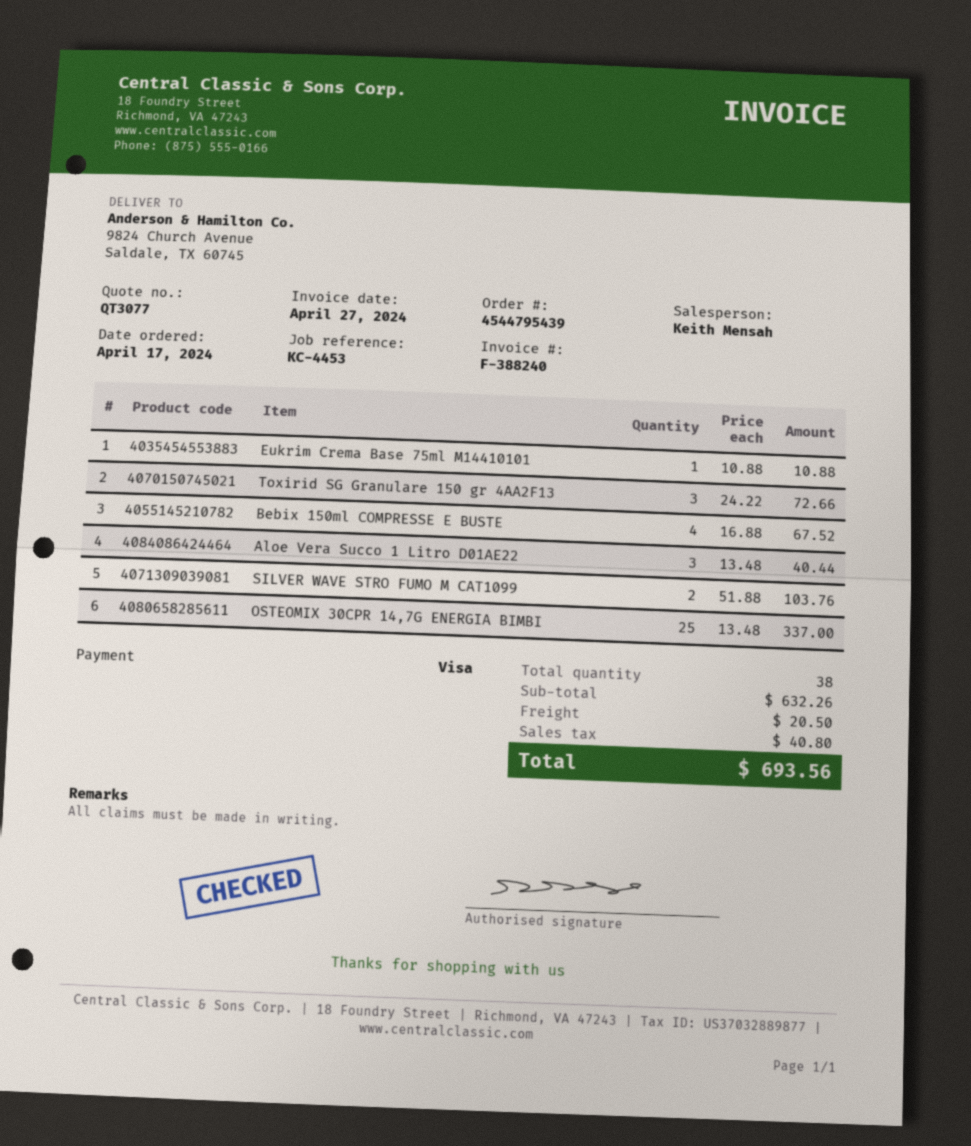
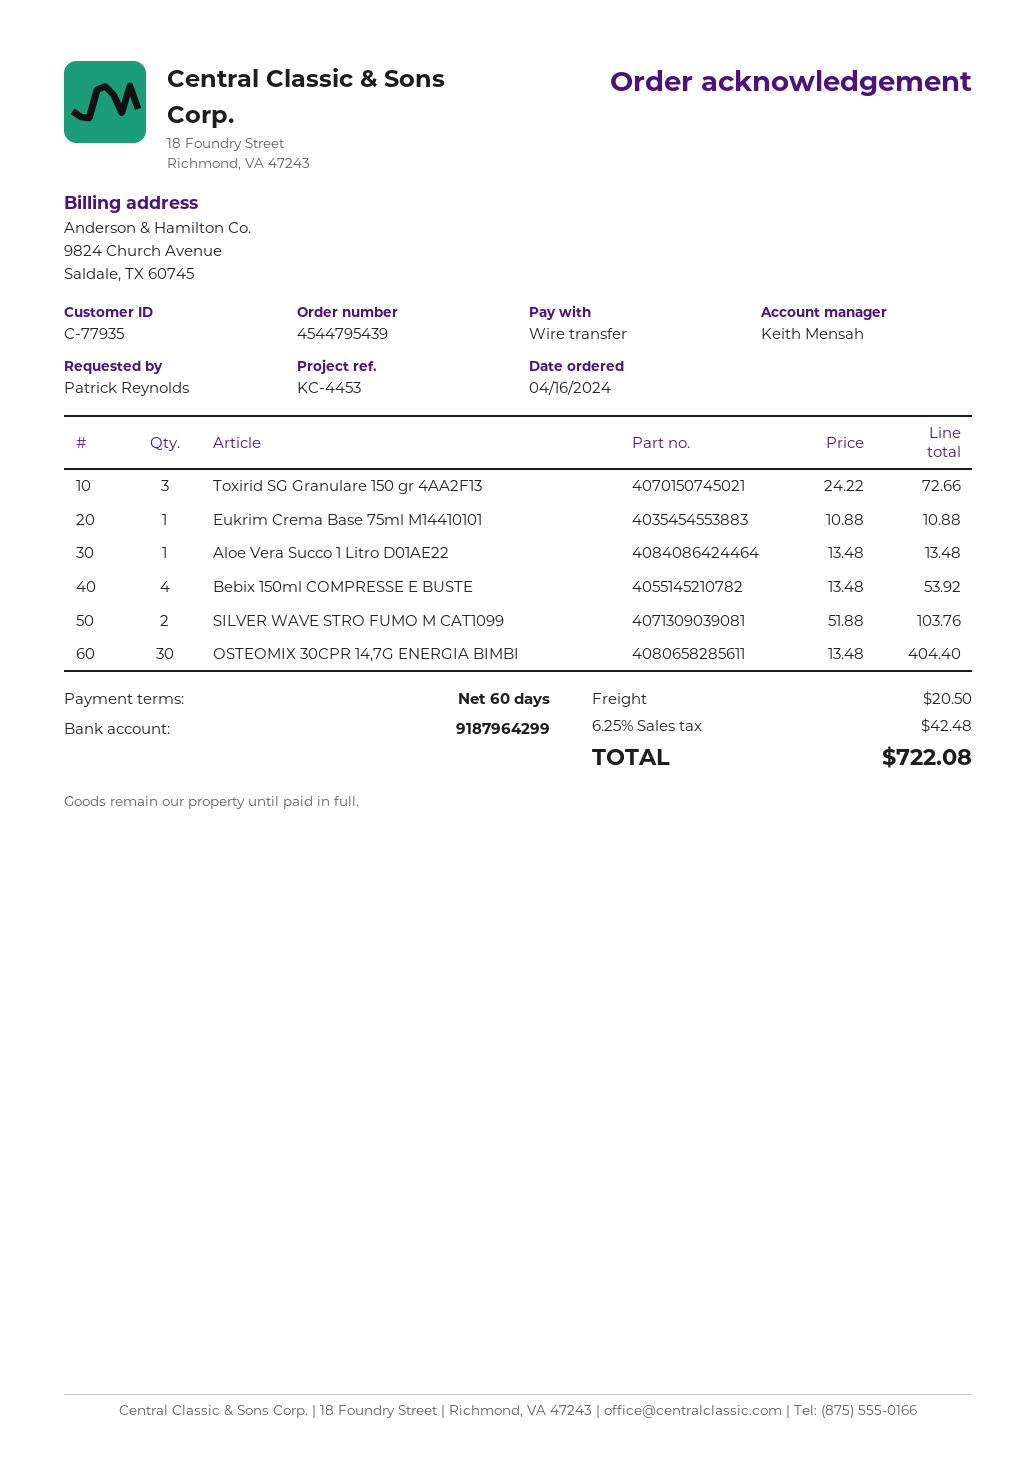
order date: 2024-04-17 -> 2024-04-16
payment method: Visa -> bank transfer
Bebix 150ml COMPRESSE E BUSTE: 4 x 16.88 = 67.52 -> 4 x 13.48 = 53.92
Aloe Vera Succo 1 Litro D01AE22: 3 x 13.48 = 40.44 -> 1 x 13.48 = 13.48
OSTEOMIX 30CPR 14,7G ENERGIA BIMBI: 25 x 13.48 = 337.00 -> 30 x 13.48 = 404.40
tax: 40.80 -> 42.48
total: 693.56 -> 722.08

